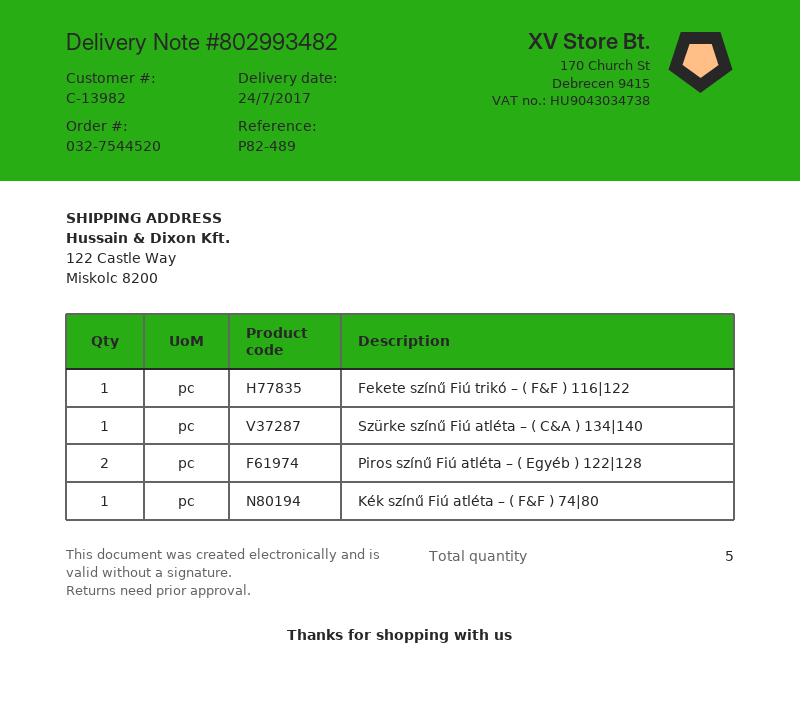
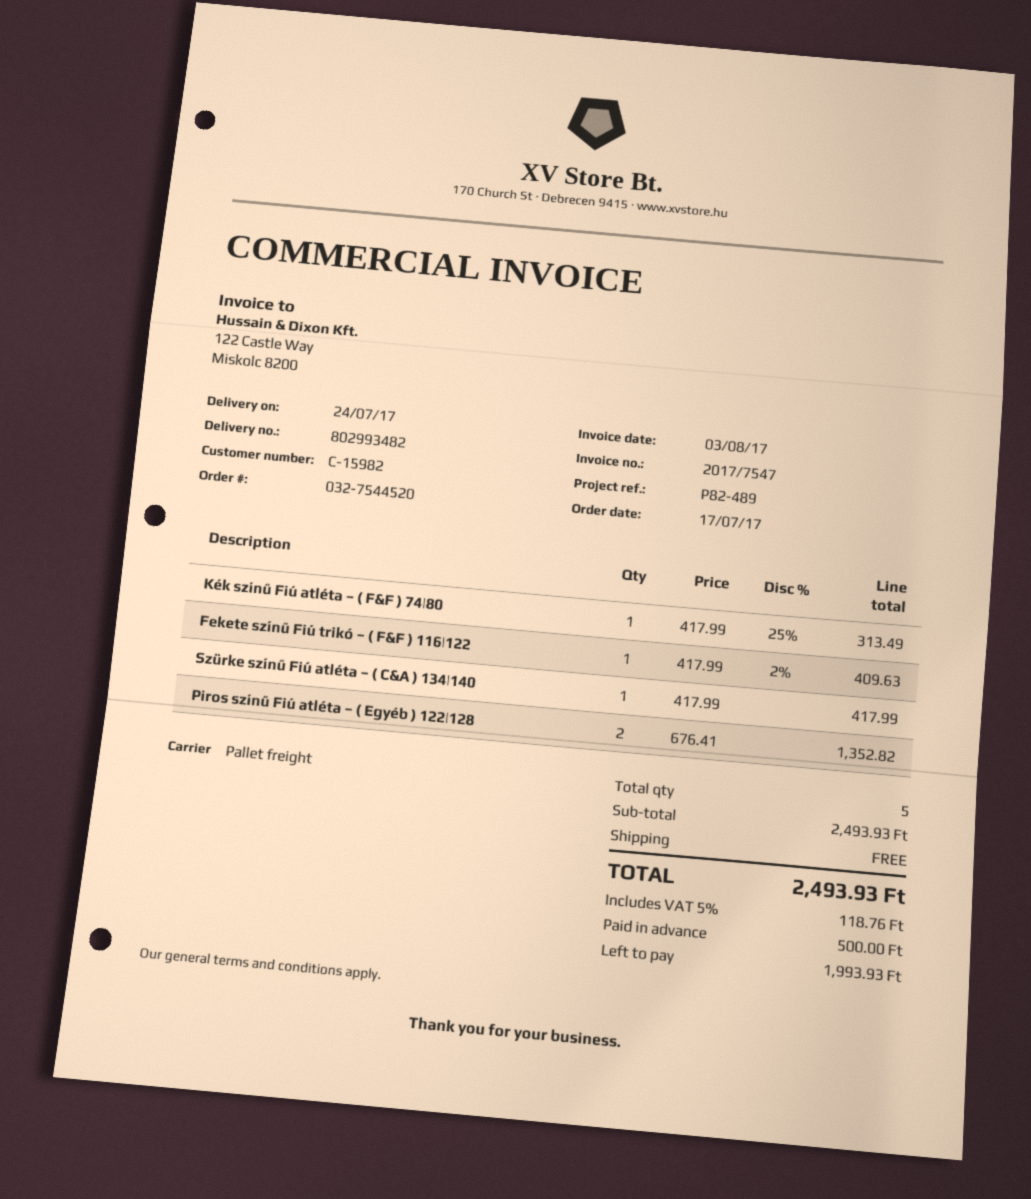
customer number: C-13982 -> C-15982

